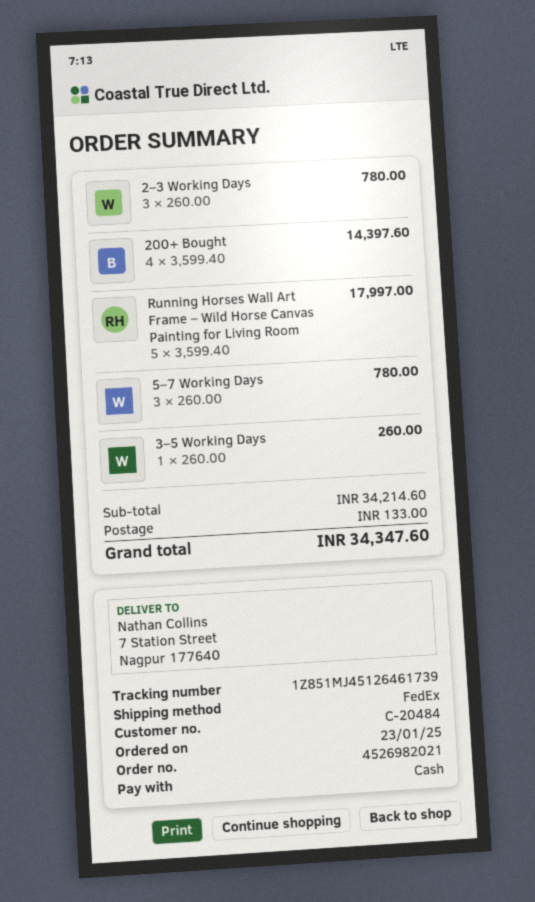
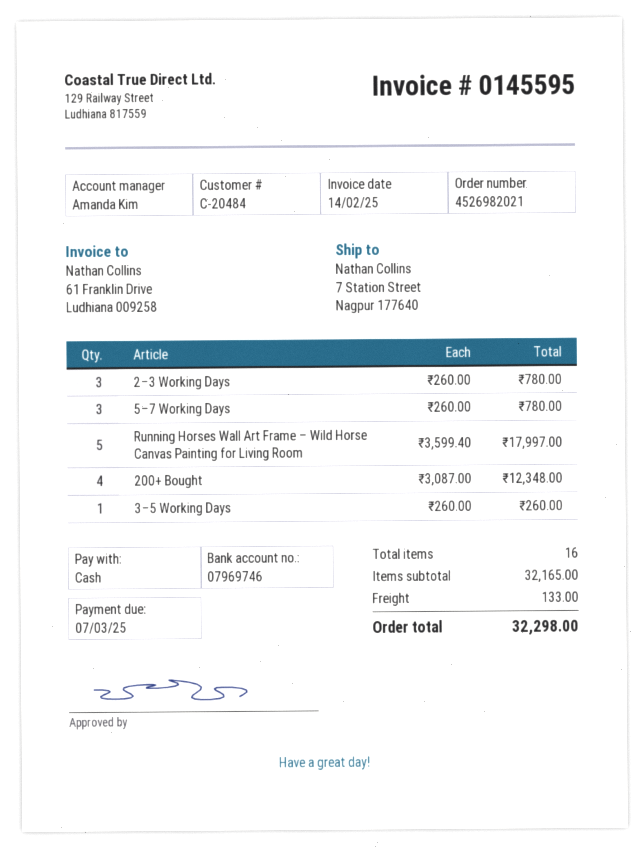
200+ Bought: 4 x 3599.40 = 14397.60 -> 4 x 3087.00 = 12348.00
subtotal: 34214.60 -> 32165.00
total: 34347.60 -> 32298.00

